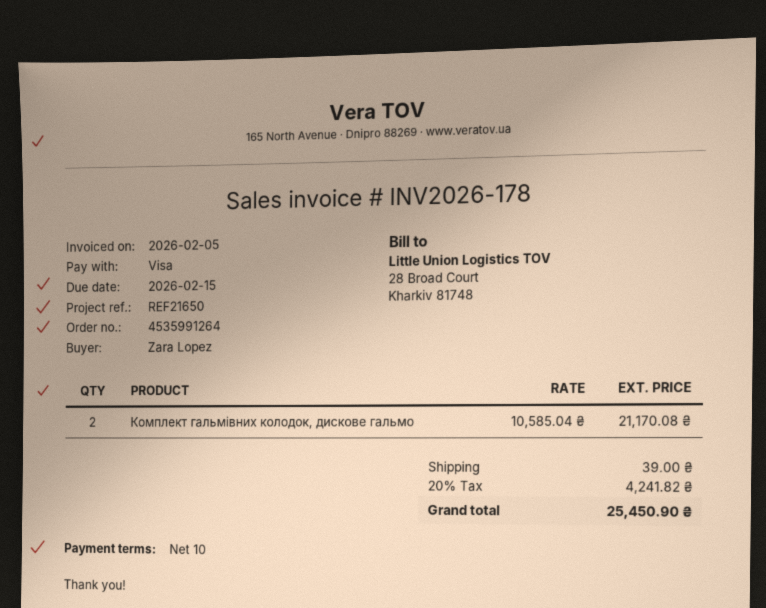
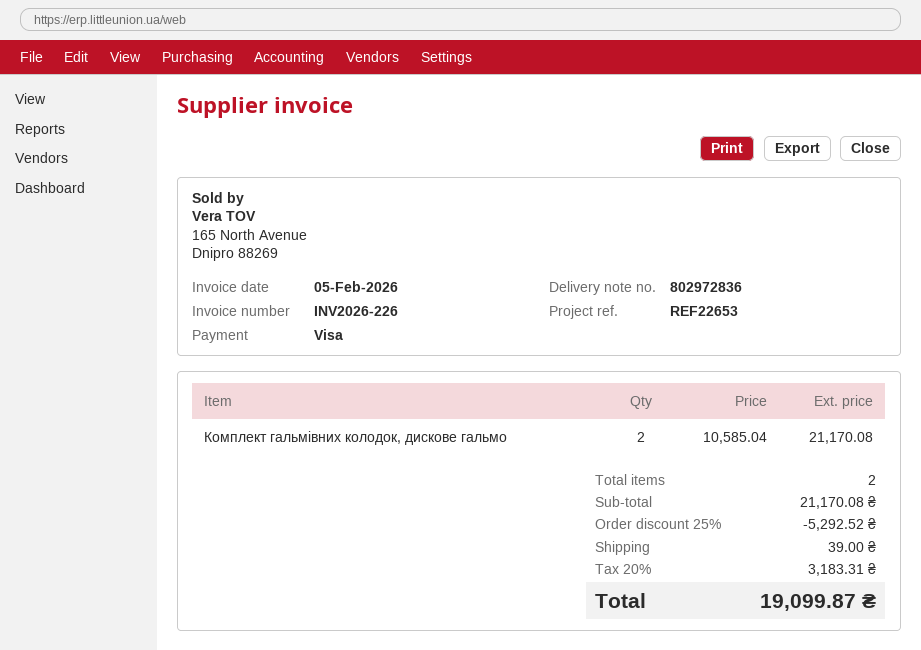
invoice number: INV2026-178 -> INV2026-226
reference: REF21650 -> REF22653
discount: none -> 25% = 5292.52
tax: 20% = 4241.82 -> 20% = 3183.31
total: 25450.90 -> 19099.87

